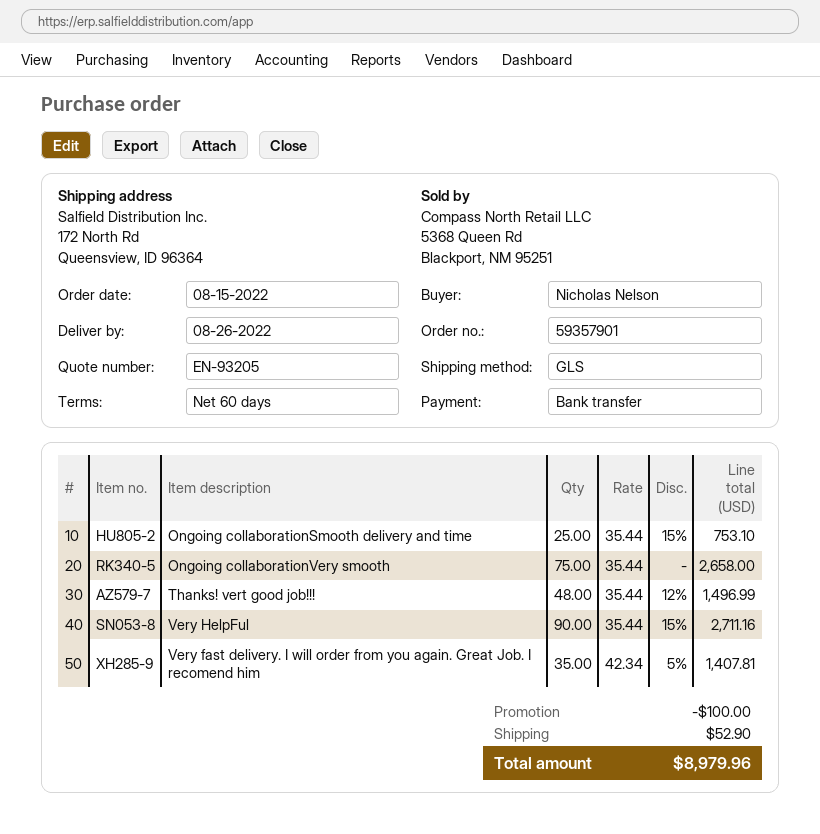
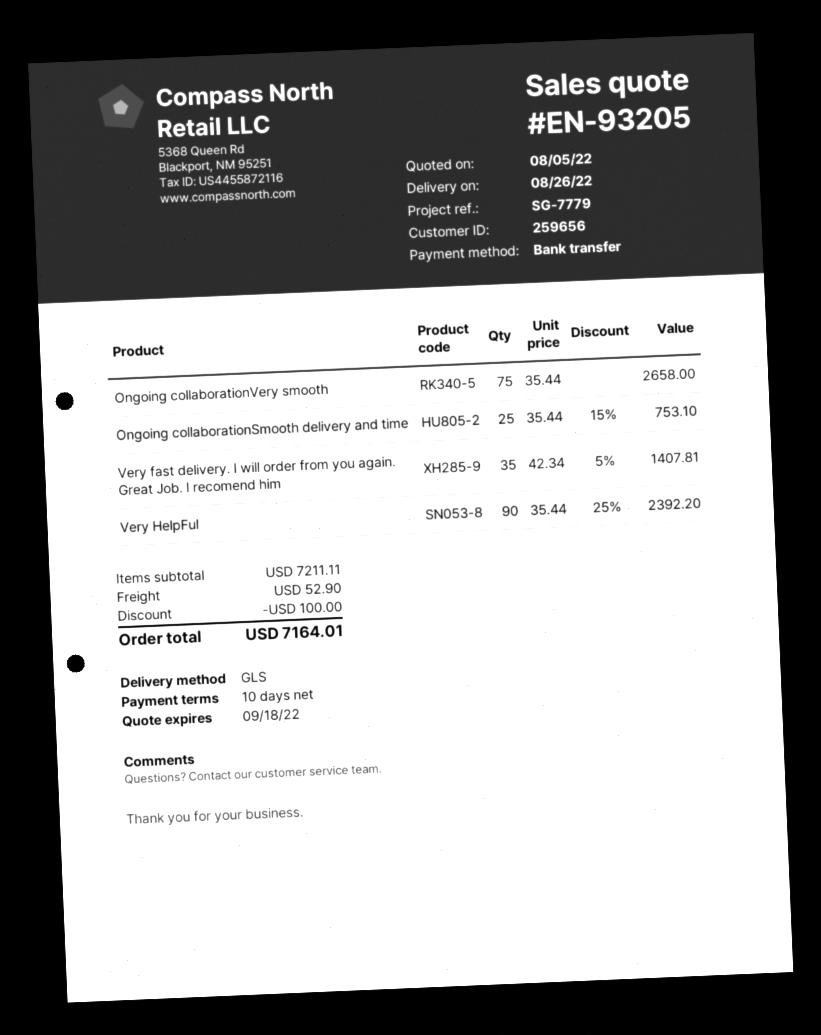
payment terms: 60 days -> 10 days
Thanks! vert good job!!!: 48 x 35.44 - 12% = 1496.99 -> none
Very HelpFul: 90 x 35.44 - 15% = 2711.16 -> 90 x 35.44 - 25% = 2392.20
total: 8979.96 -> 7164.01

